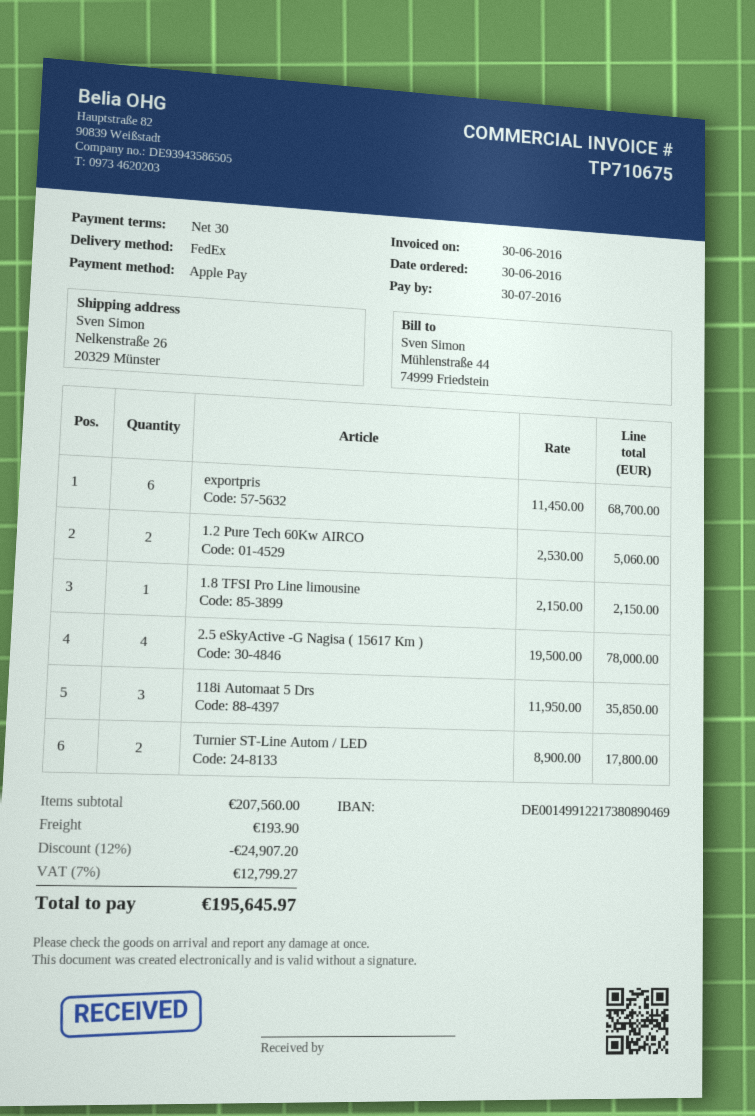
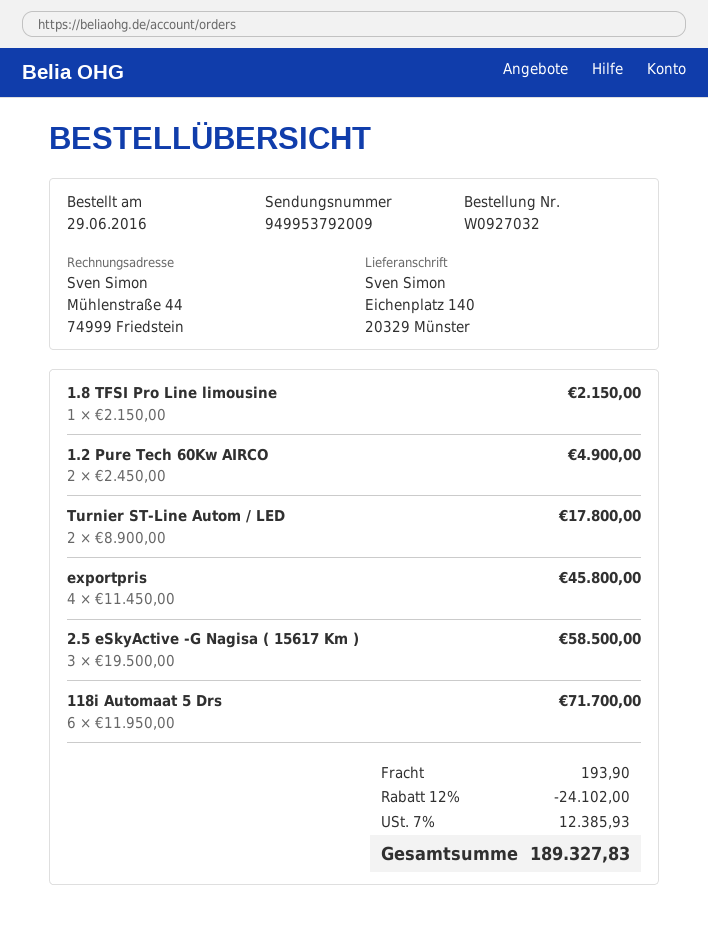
order date: 2016-06-30 -> 2016-06-29
ship to: Nelkenstraße 26, 20329 Münster -> Eichenplatz 140, 20329 Münster
exportpris: 6 x 11450.00 = 68700.00 -> 4 x 11450.00 = 45800.00
1.2 Pure Tech 60Kw AIRCO: 2 x 2530.00 = 5060.00 -> 2 x 2450.00 = 4900.00
2.5 eSkyActive -G Nagisa ( 15617 Km ): 4 x 19500.00 = 78000.00 -> 3 x 19500.00 = 58500.00
118i Automaat 5 Drs: 3 x 11950.00 = 35850.00 -> 6 x 11950.00 = 71700.00
discount: 12% = 24907.20 -> 12% = 24102.00
tax: 7% = 12799.27 -> 7% = 12385.93
total: 195645.97 -> 189327.83

